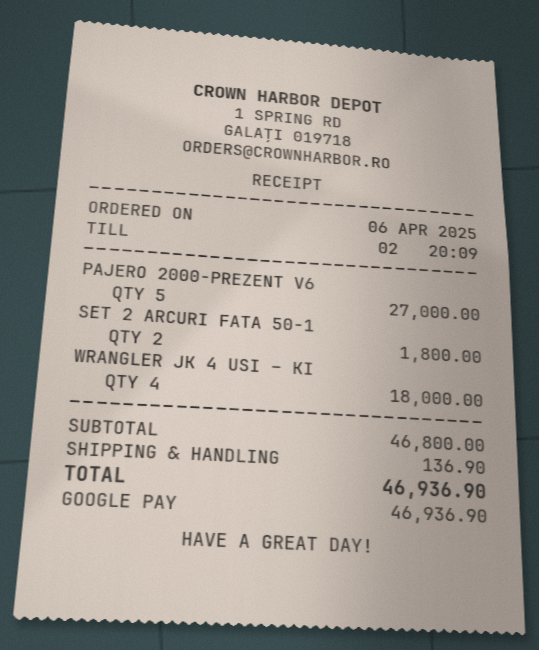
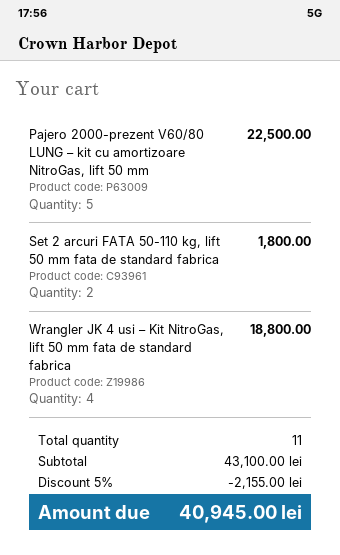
PAJERO 2000-PREZENT V6: 5 for 27000.00 -> 5 for 22500.00
WRANGLER JK 4 USI – KI: 4 for 18000.00 -> 4 for 18800.00
subtotal: 46800.00 -> 43100.00
discount: none -> 5% = 2155.00
shipping: 136.90 -> none
total: 46936.90 -> 40945.00

